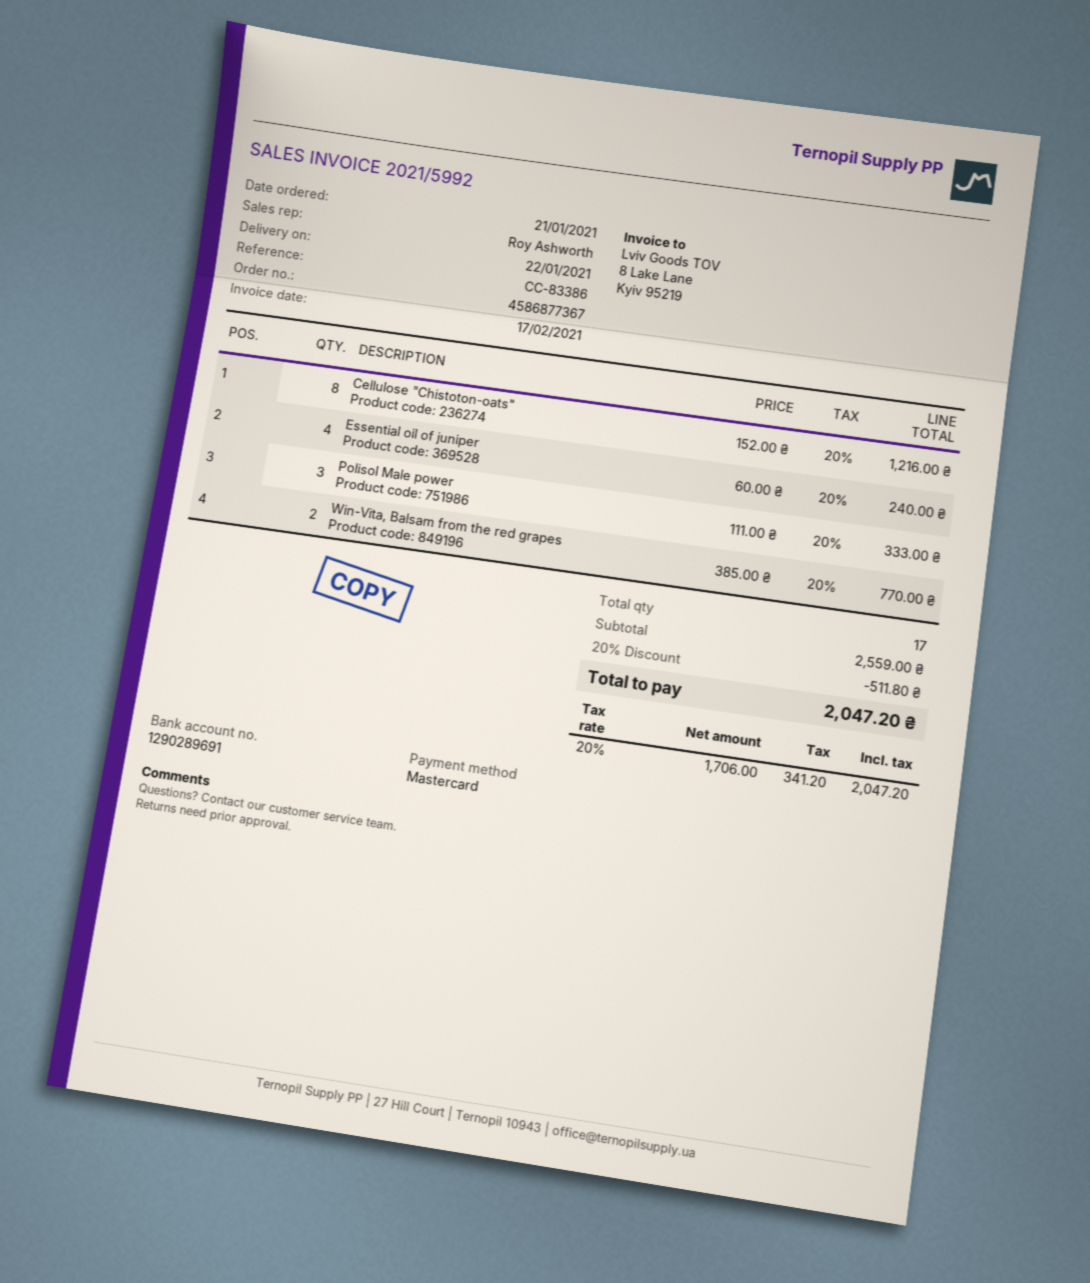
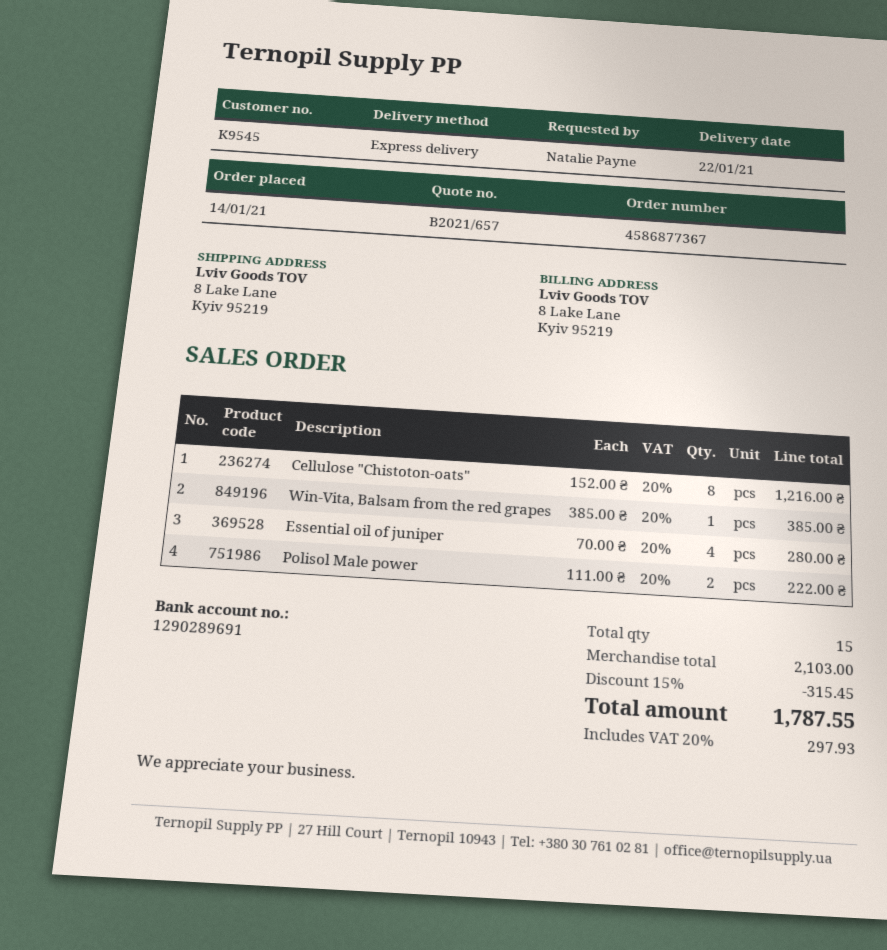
order date: 2021-01-21 -> 2021-01-14
Essential oil of juniper: 4 x 60.00 = 240.00 -> 4 x 70.00 = 280.00
Polisol Male power: 3 x 111.00 = 333.00 -> 2 x 111.00 = 222.00
Win-Vita, Balsam from the red grapes: 2 x 385.00 = 770.00 -> 1 x 385.00 = 385.00
total quantity: 17 -> 15
subtotal: 2559.00 -> 2103.00
discount: 20% = 511.80 -> 15% = 315.45
tax: 20% = 341.20 -> 20% = 297.93
total: 2047.20 -> 1787.55

